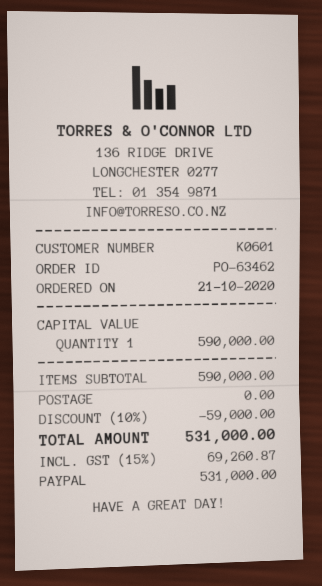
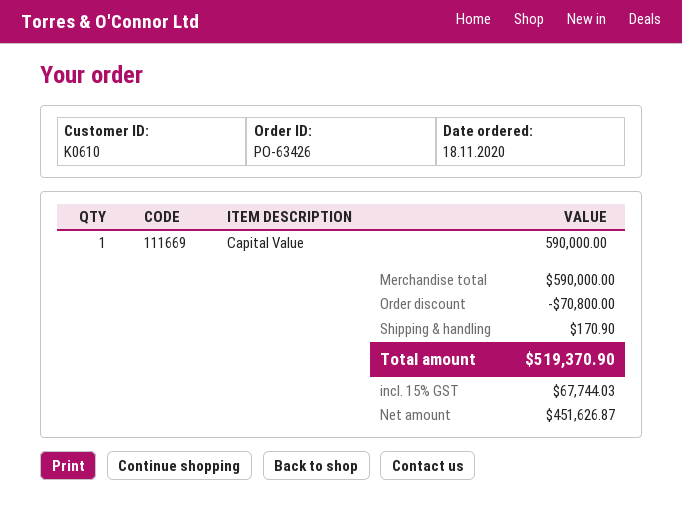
order number: PO-63462 -> PO-63426
order date: 2020-10-21 -> 2020-11-18
customer number: K0601 -> K0610
discount: 59000.00 -> 70800.00
shipping: 0.00 -> 170.90
tax: 15% = 69260.87 -> 15% = 67744.03
total: 531000.00 -> 519370.90

